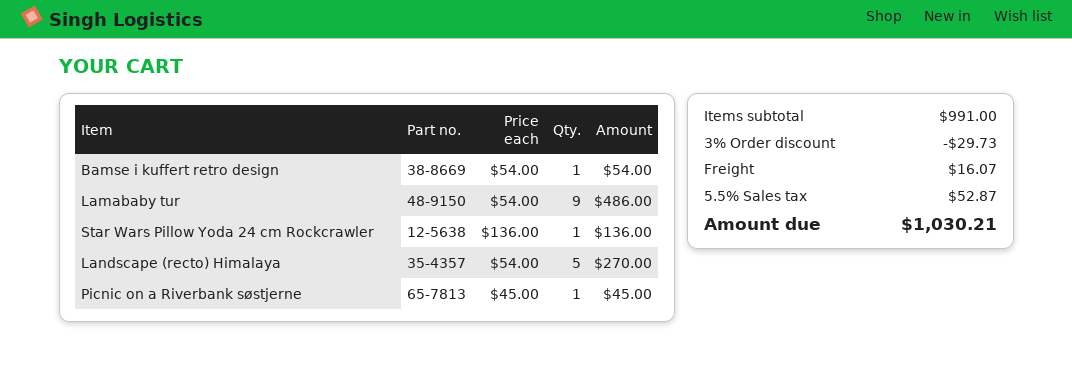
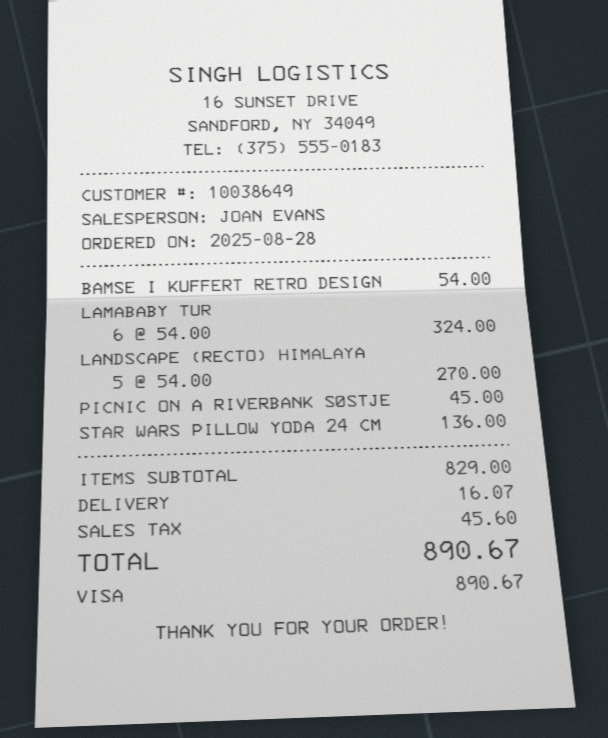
Lamababy tur: 9 x 54.00 = 486.00 -> 6 x 54.00 = 324.00
subtotal: 991.00 -> 829.00
discount: 3% = 29.73 -> none
tax: 52.87 -> 45.60
total: 1030.21 -> 890.67

